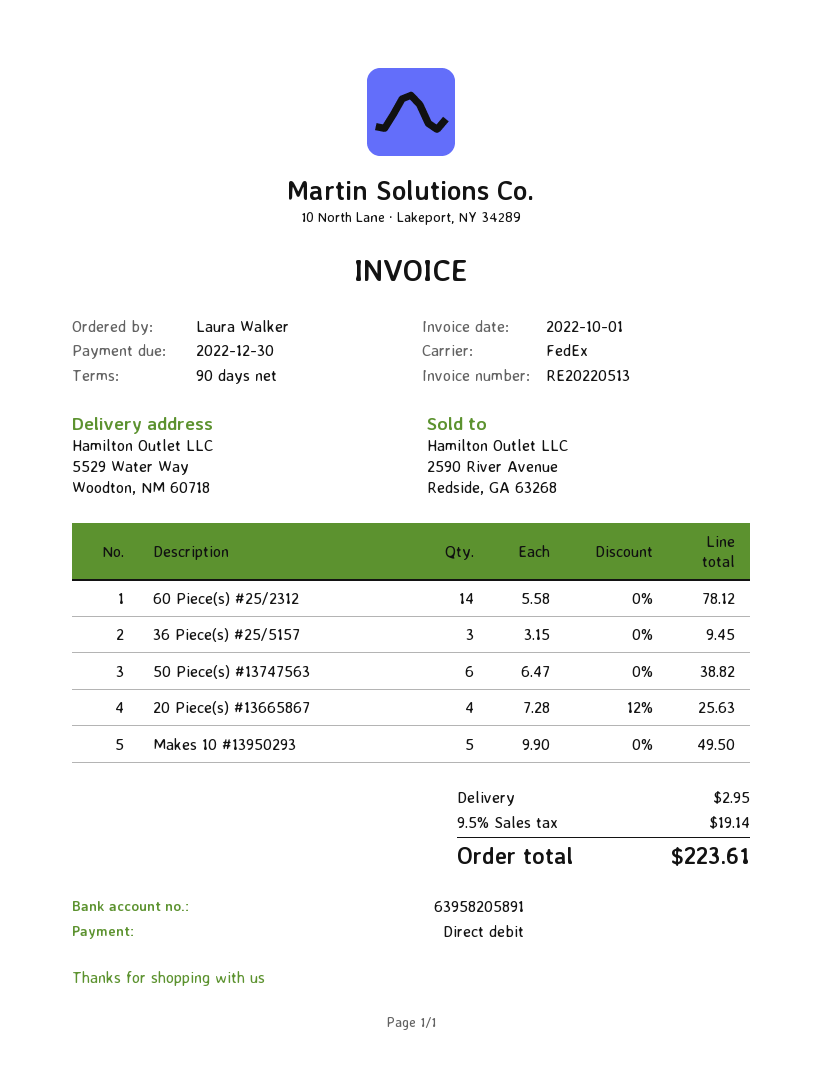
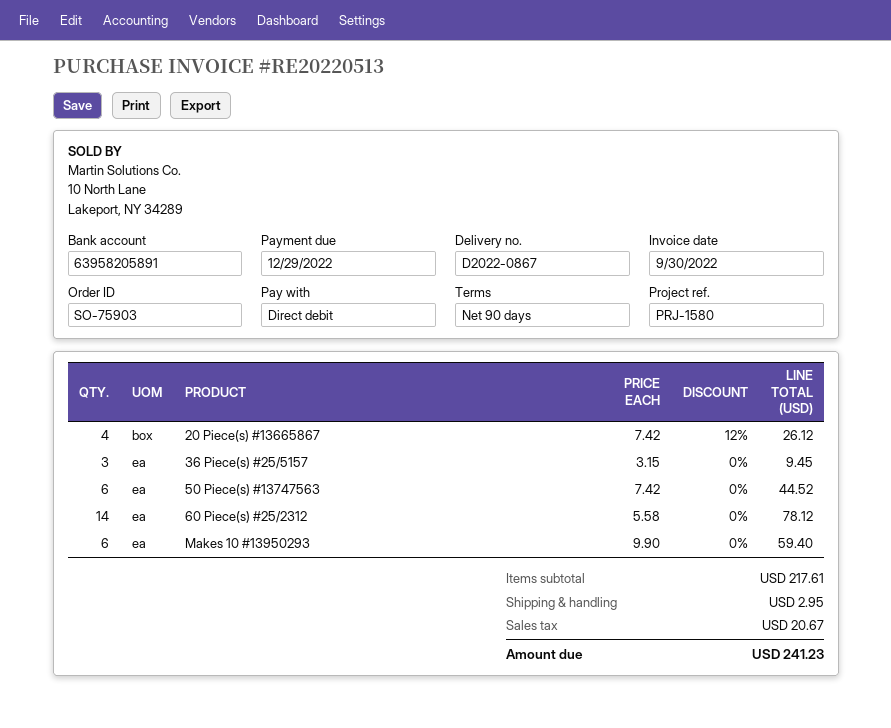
invoice date: 2022-10-01 -> 2022-09-30
due date: 2022-12-30 -> 2022-12-29
50 Piece(s) #13747563: 6 x 6.47 = 38.82 -> 6 x 7.42 = 44.52
20 Piece(s) #13665867: 4 x 7.28 - 12% = 25.63 -> 4 x 7.42 - 12% = 26.12
Makes 10 #13950293: 5 x 9.90 = 49.50 -> 6 x 9.90 = 59.40
tax: 19.14 -> 20.67
total: 223.61 -> 241.23

